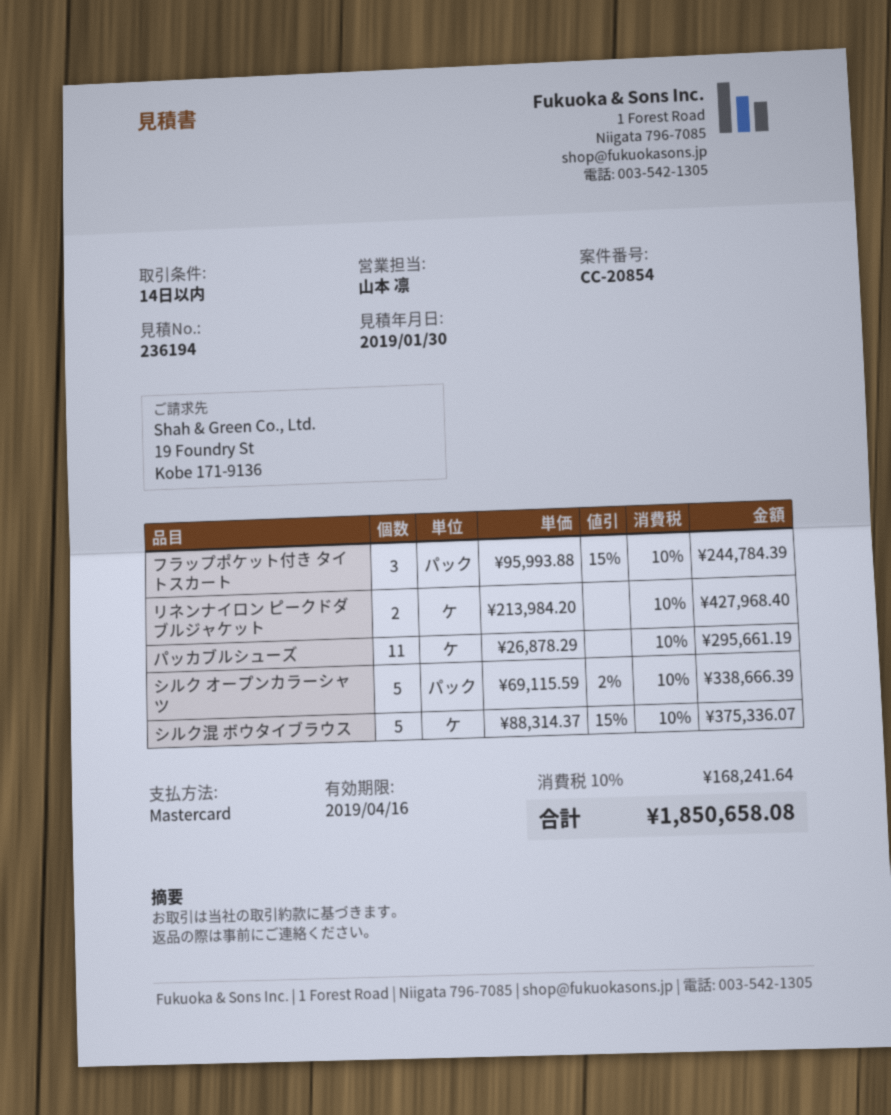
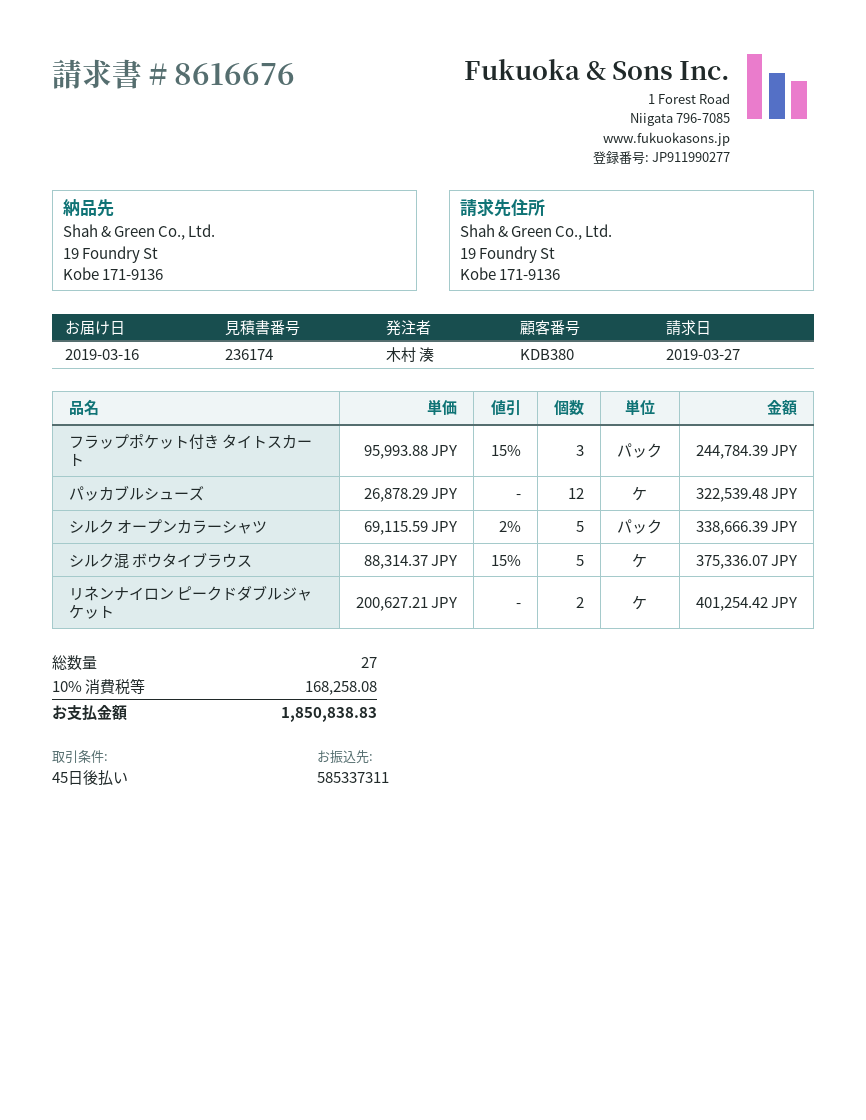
quote number: 236194 -> 236174
payment terms: 14 days -> 45 days
リネンナイロン ピークドダブルジャケット: 2 x 213984.20 = 427968.40 -> 2 x 200627.21 = 401254.42
パッカブルシューズ: 11 x 26878.29 = 295661.19 -> 12 x 26878.29 = 322539.48
tax: 10% = 168241.64 -> 10% = 168258.08
total: 1850658.08 -> 1850838.83

